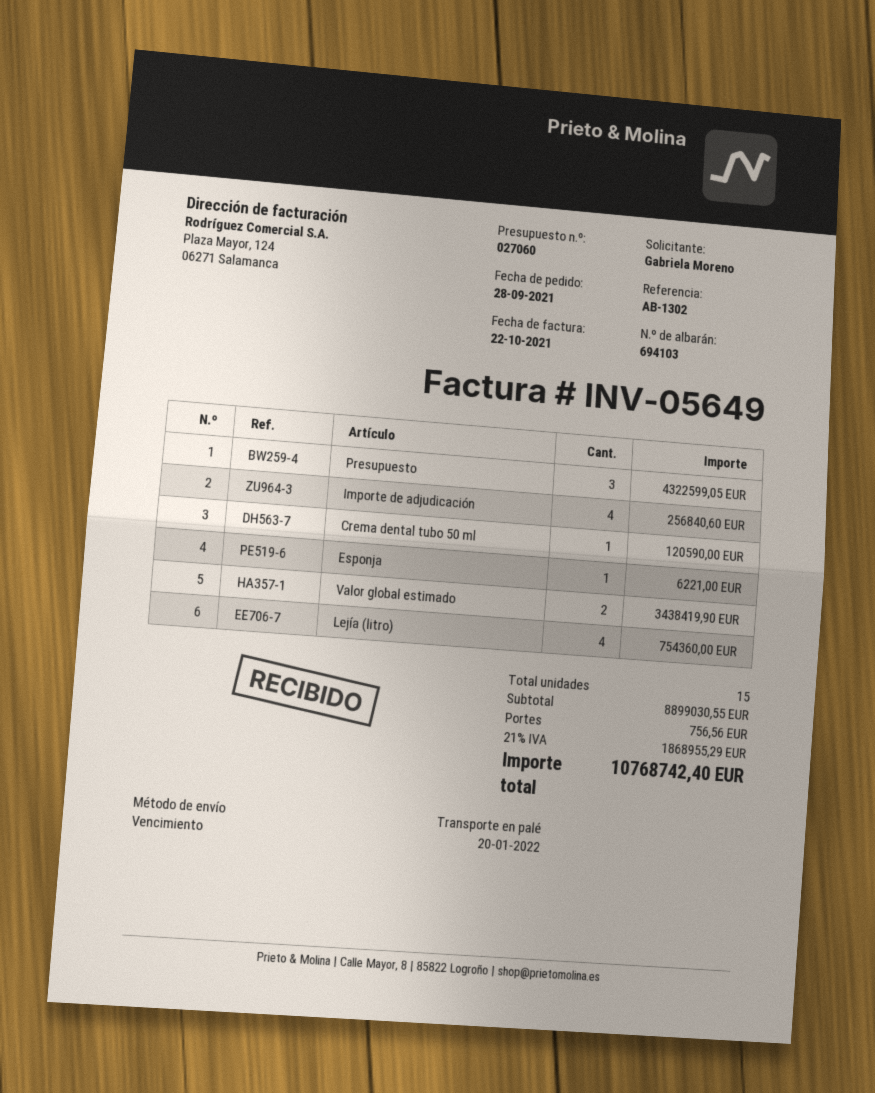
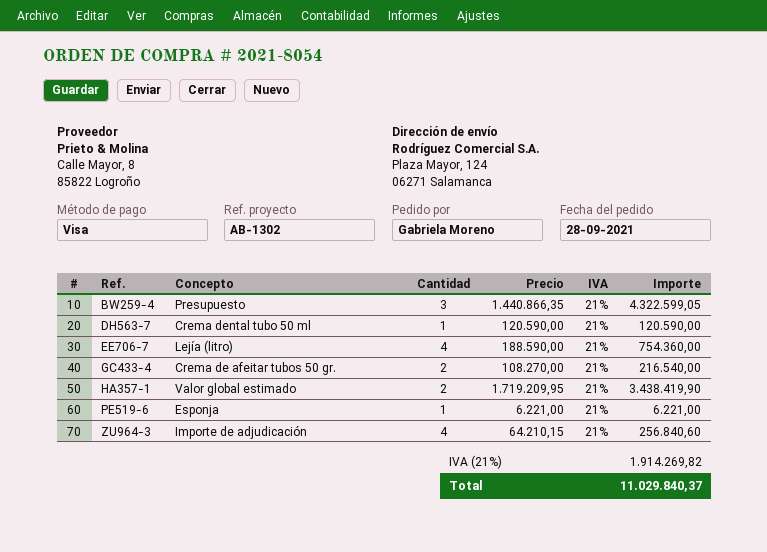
Crema de afeitar tubos 50 gr.: none -> 2 for 216540.00
shipping: 756.56 -> none
tax: 21% = 1868955.29 -> 21% = 1914269.82
total: 10768742.40 -> 11029840.37

